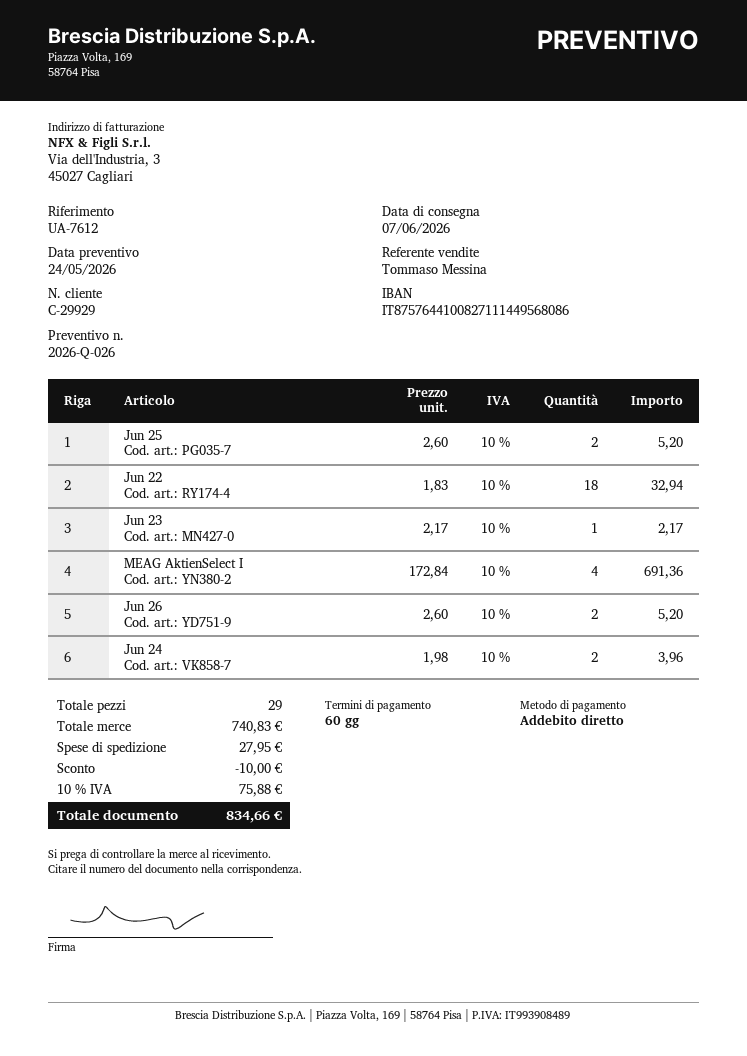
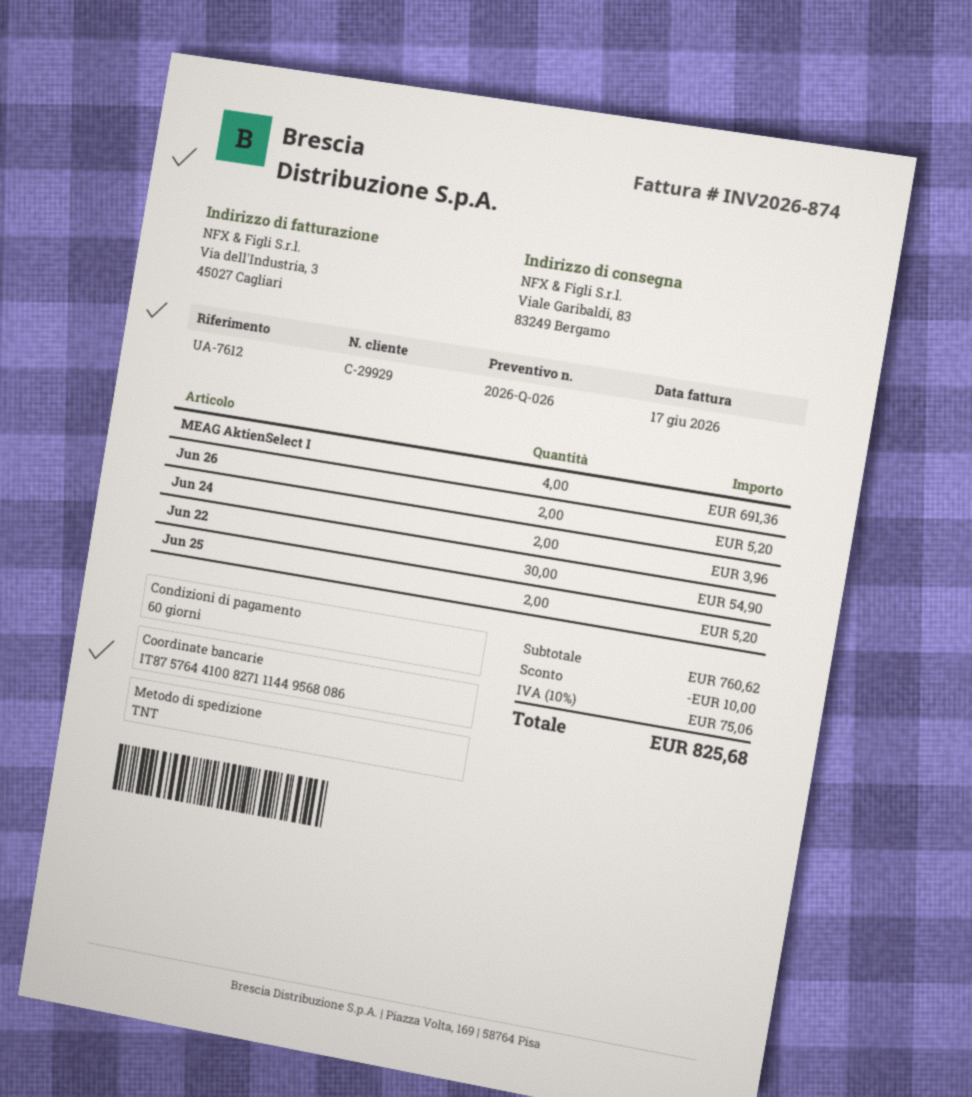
Jun 22: 18 for 32.94 -> 30 for 54.90
Jun 23: 1 for 2.17 -> none
subtotal: 740.83 -> 760.62
shipping: 27.95 -> none
tax: 10% = 75.88 -> 10% = 75.06
total: 834.66 -> 825.68

